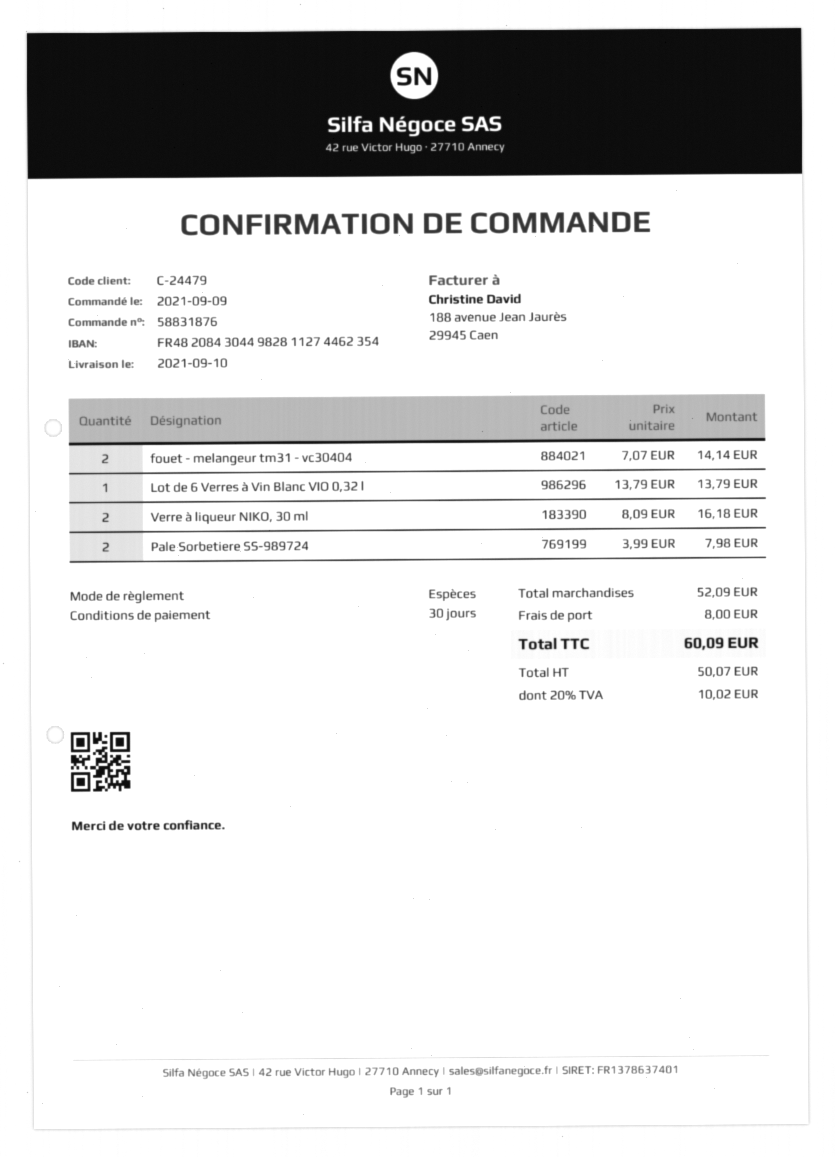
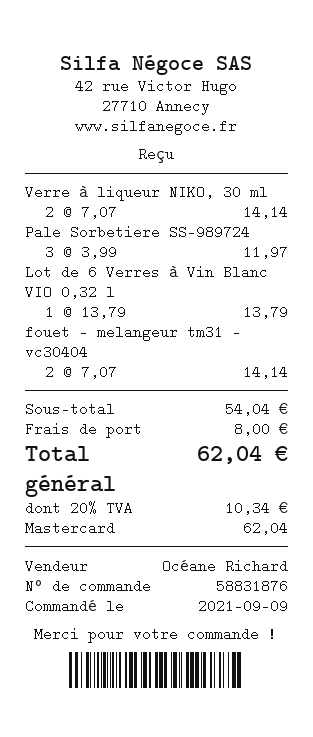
payment method: cash -> Mastercard
Verre à liqueur NIKO, 30 ml: 2 x 8.09 = 16.18 -> 2 x 7.07 = 14.14
Pale Sorbetiere SS-989724: 2 x 3.99 = 7.98 -> 3 x 3.99 = 11.97
subtotal: 52.09 -> 54.04
tax: 20% = 10.02 -> 20% = 10.34
total: 60.09 -> 62.04

